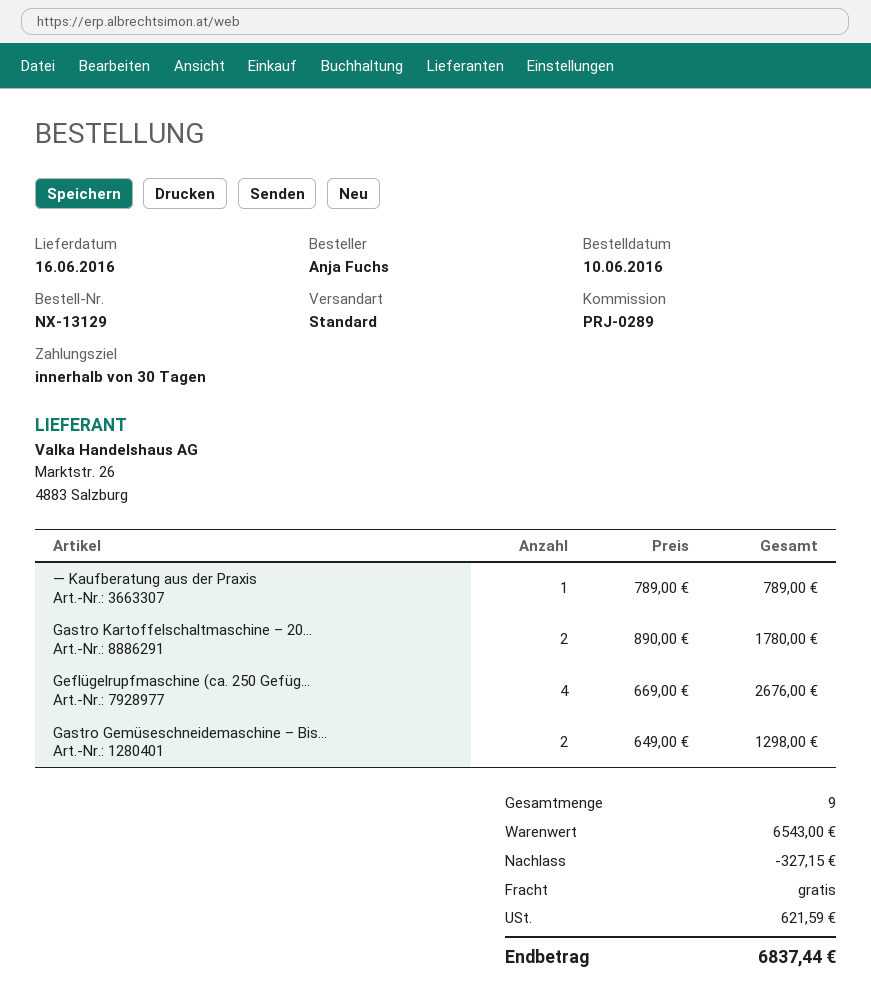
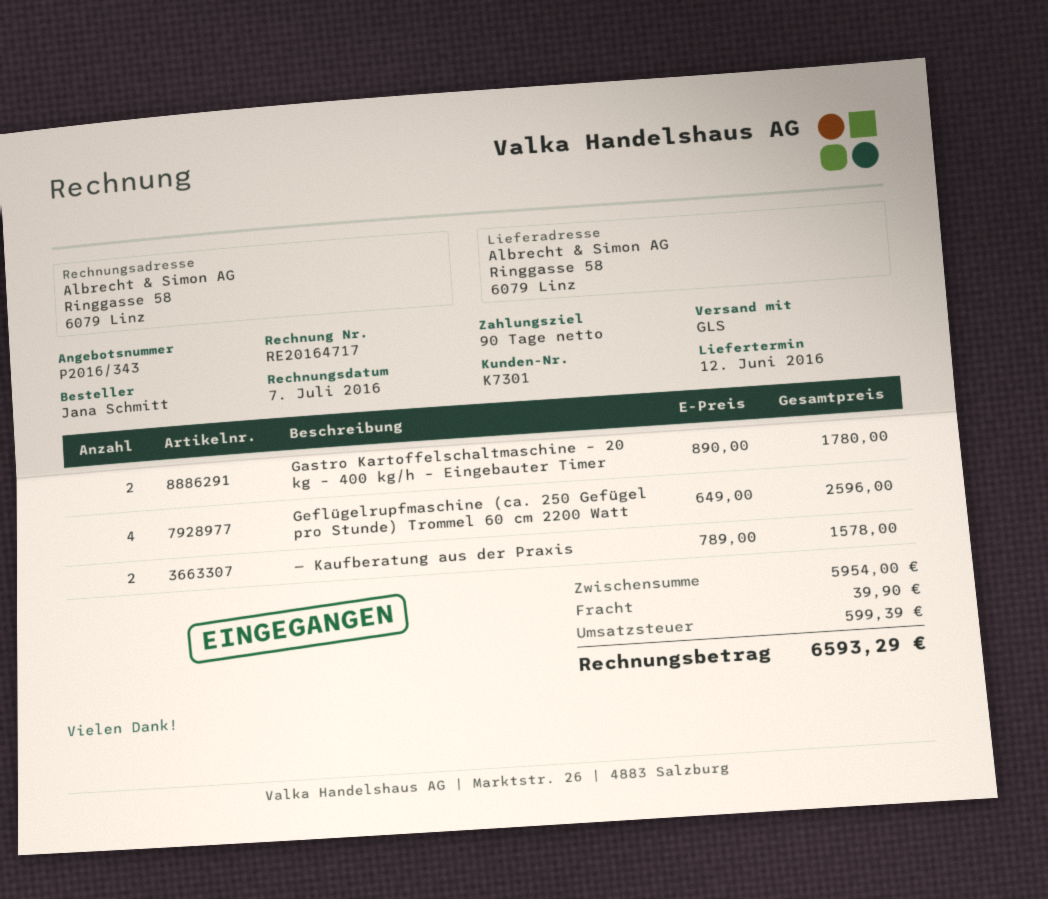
delivery date: 2016-06-16 -> 2016-06-12
payment terms: 30 days -> 90 days
ordered by: Anja Fuchs -> Jana Schmitt
shipping method: standard -> GLS
— Kaufberatung aus der Praxis: 1 x 789.00 = 789.00 -> 2 x 789.00 = 1578.00
Geflügelrupfmaschine (ca. 250 Gefüg...: 4 x 669.00 = 2676.00 -> 4 x 649.00 = 2596.00
Gastro Gemüseschneidemaschine – Bis...: 2 x 649.00 = 1298.00 -> none
subtotal: 6543.00 -> 5954.00
discount: 327.15 -> none
shipping: 0.00 -> 39.90
tax: 621.59 -> 599.39
total: 6837.44 -> 6593.29

